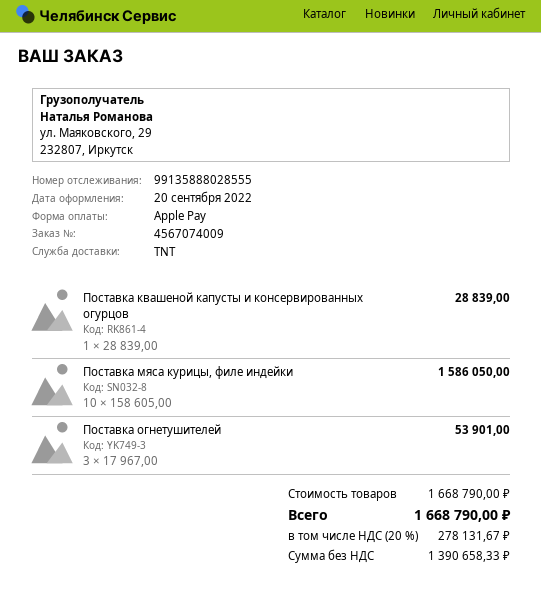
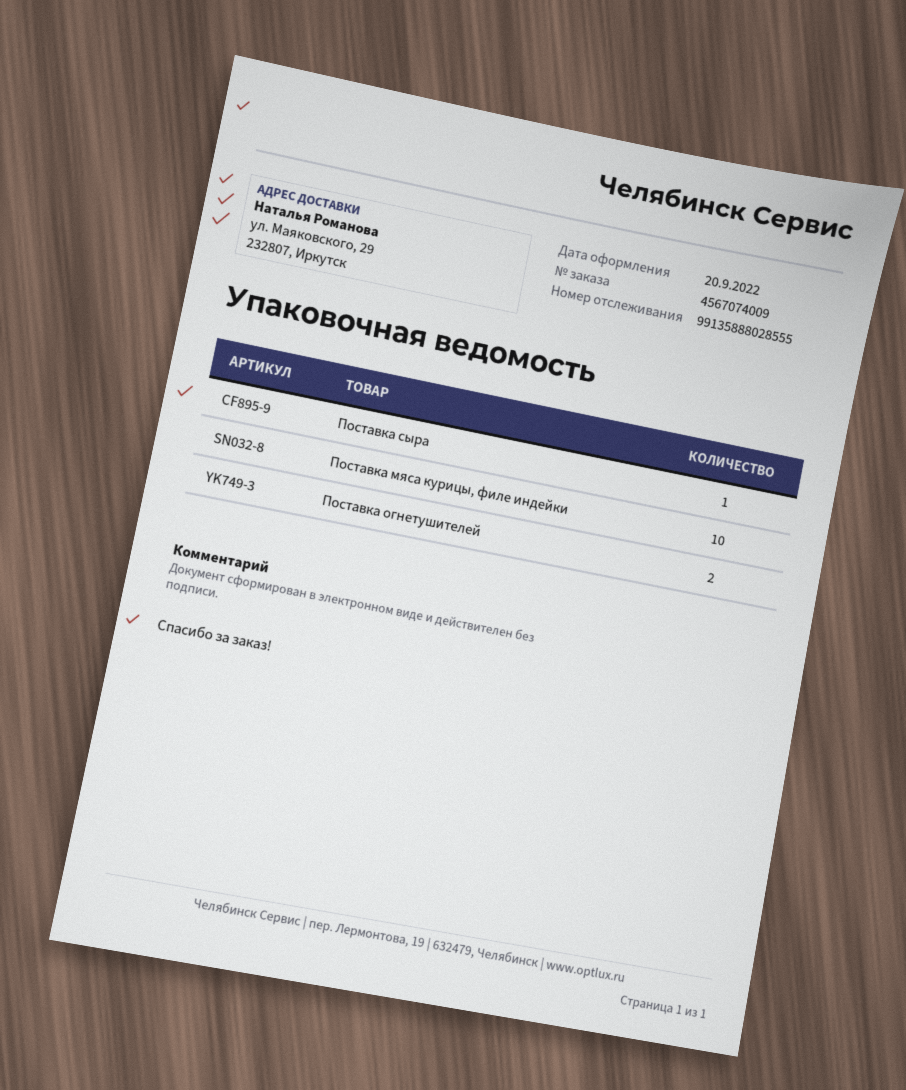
Поставка квашеной капусты и консервированных огурцов: 1 -> none
Поставка огнетушителей: 3 -> 2
Поставка сыра: none -> 1

